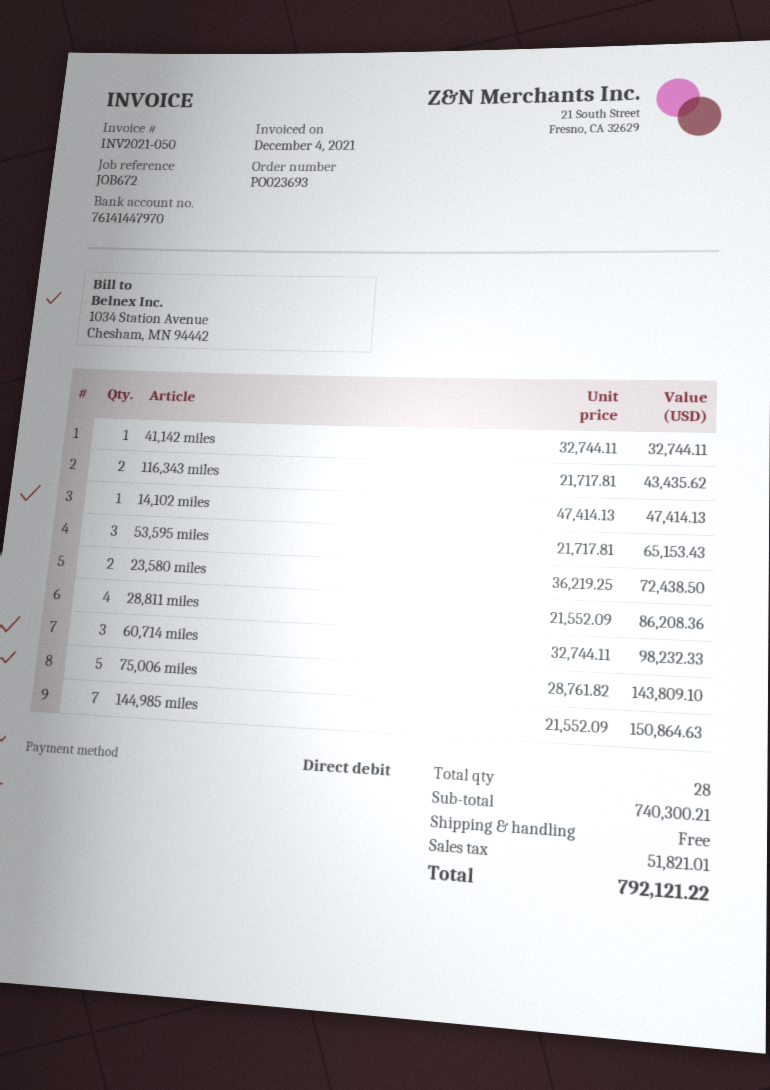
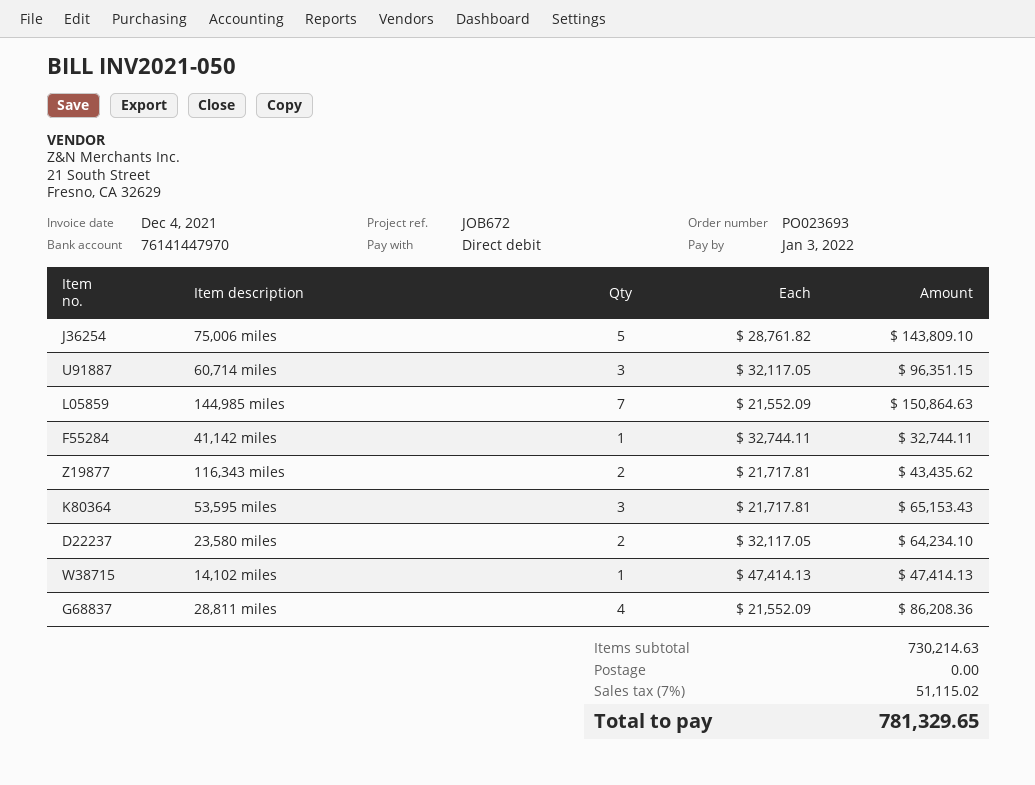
23,580 miles: 2 x 36219.25 = 72438.50 -> 2 x 32117.05 = 64234.10
60,714 miles: 3 x 32744.11 = 98232.33 -> 3 x 32117.05 = 96351.15
subtotal: 740300.21 -> 730214.63
tax: 51821.01 -> 51115.02
total: 792121.22 -> 781329.65

